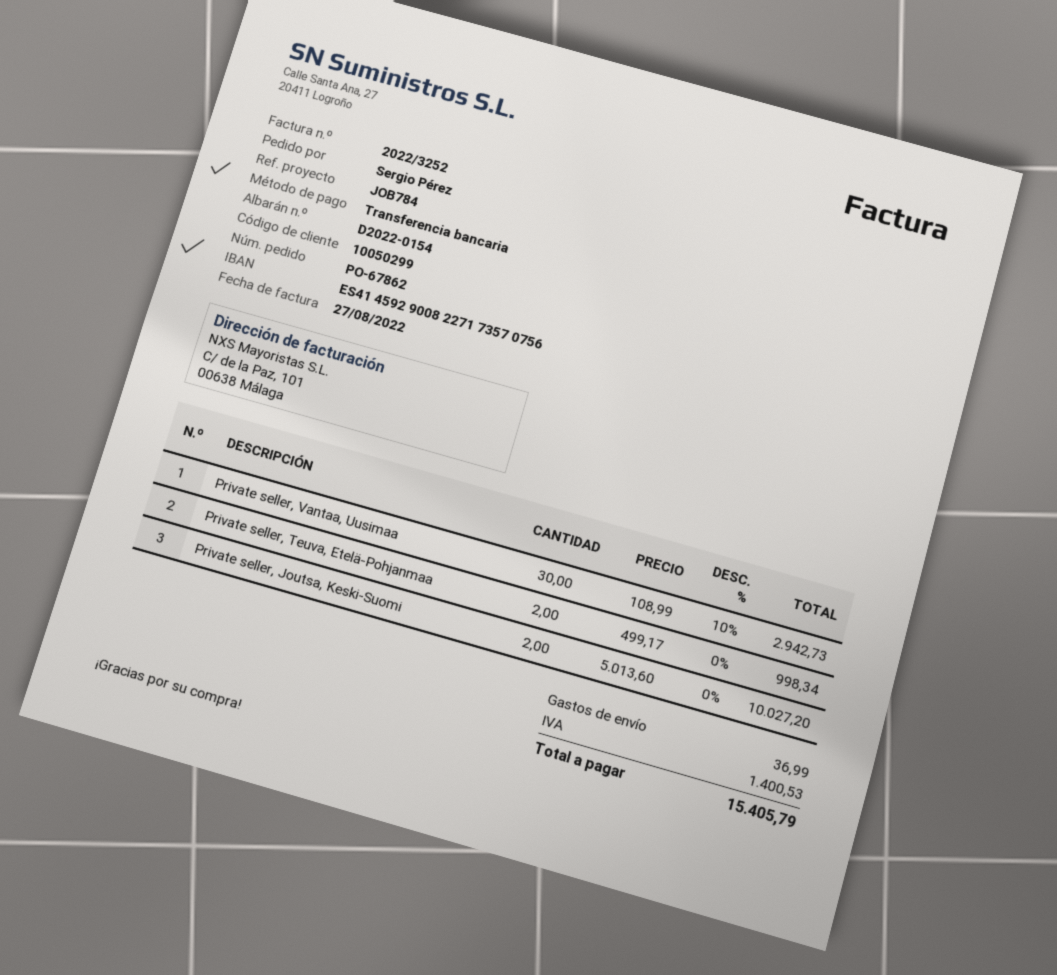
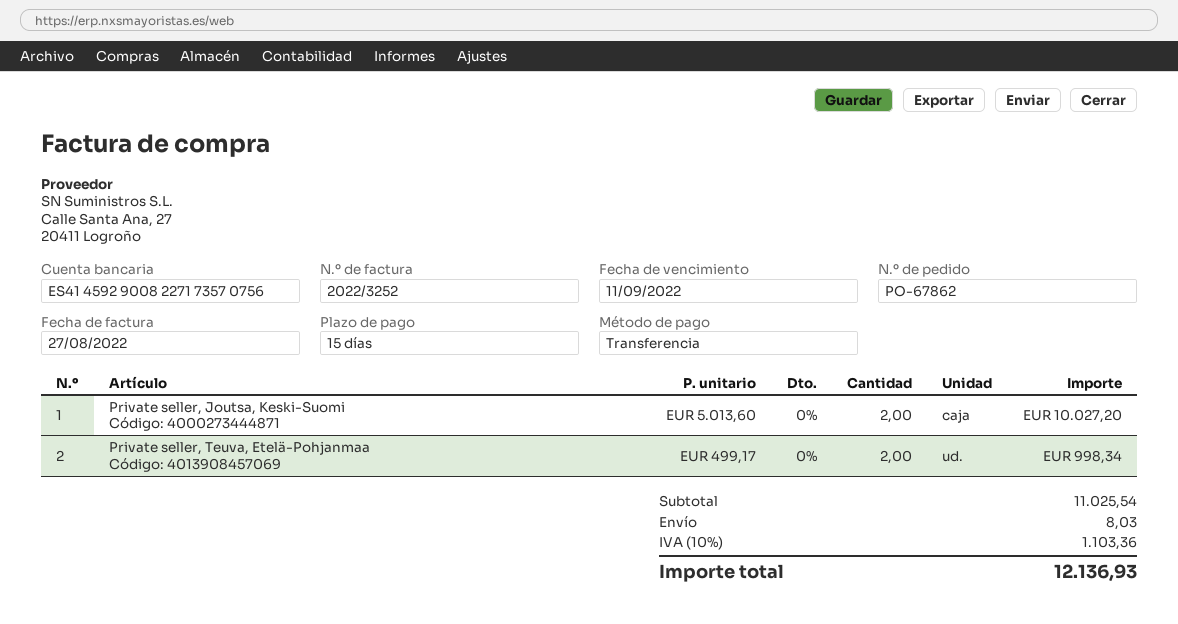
Private seller, Vantaa, Uusimaa: 30 x 108.99 - 10% = 2942.73 -> none
shipping: 36.99 -> 8.03
tax: 1400.53 -> 1103.36
total: 15405.79 -> 12136.93

